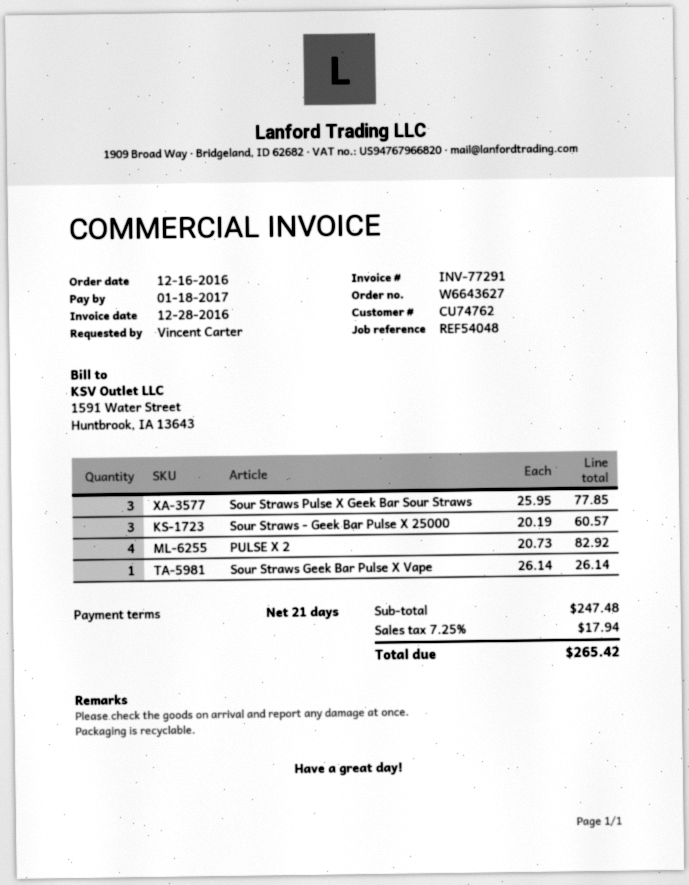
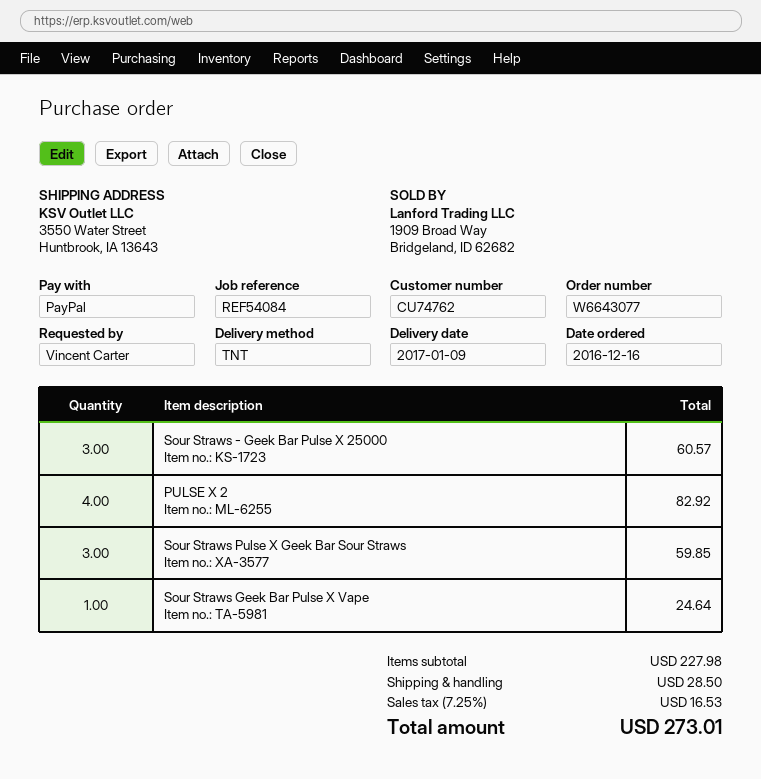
order number: W6643627 -> W6643077
reference: REF54048 -> REF54084
Sour Straws Pulse X Geek Bar Sour Straws: 3 for 77.85 -> 3 for 59.85
Sour Straws Geek Bar Pulse X Vape: 1 for 26.14 -> 1 for 24.64
subtotal: 247.48 -> 227.98
shipping: none -> 28.50
tax: 7.25% = 17.94 -> 7.25% = 16.53
total: 265.42 -> 273.01

